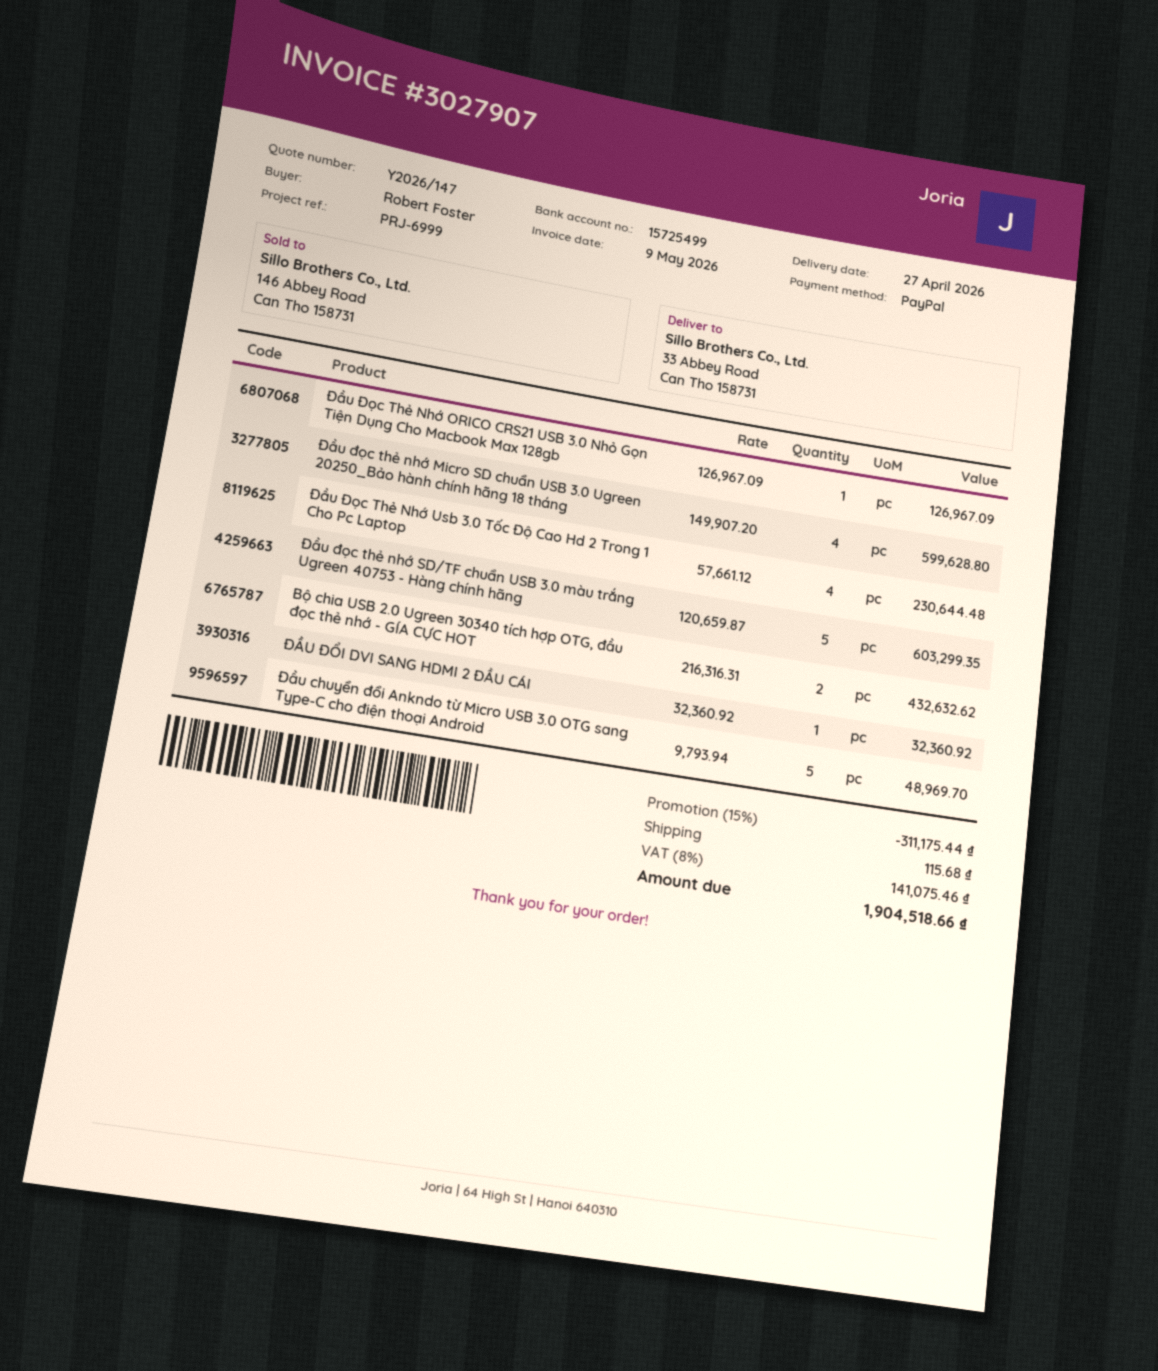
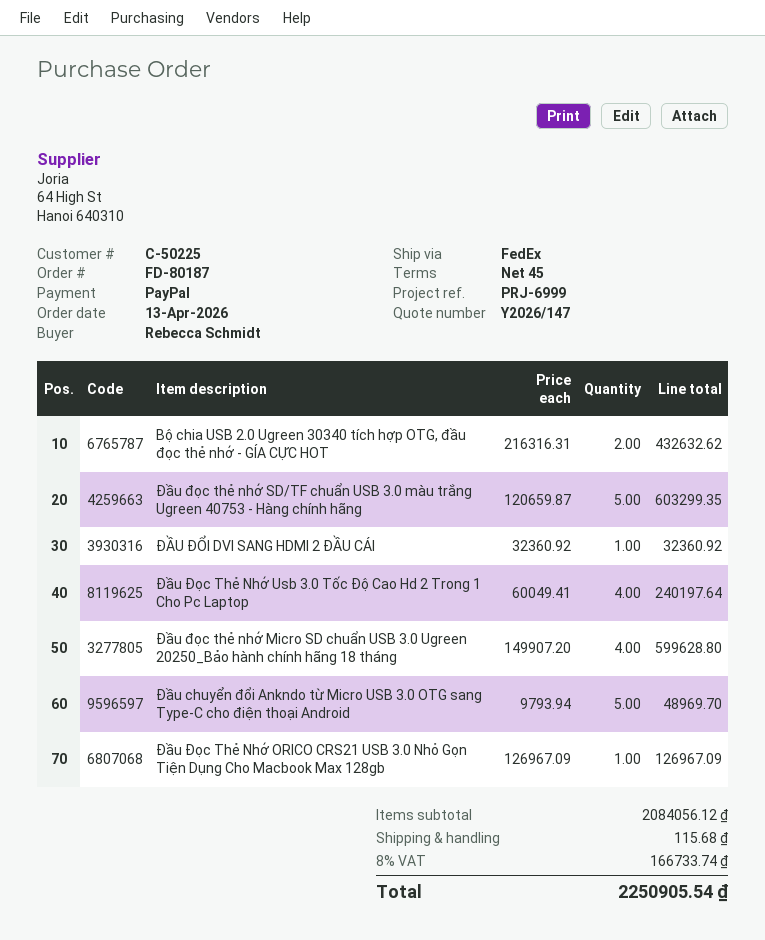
ordered by: Robert Foster -> Rebecca Schmidt
Đầu Đọc Thẻ Nhớ Usb 3.0 Tốc Độ Cao Hd 2 Trong 1 Cho Pc Laptop: 4 x 57661.12 = 230644.48 -> 4 x 60049.41 = 240197.64
discount: 15% = 311175.44 -> none
tax: 8% = 141075.46 -> 8% = 166733.74
total: 1904518.66 -> 2250905.54

